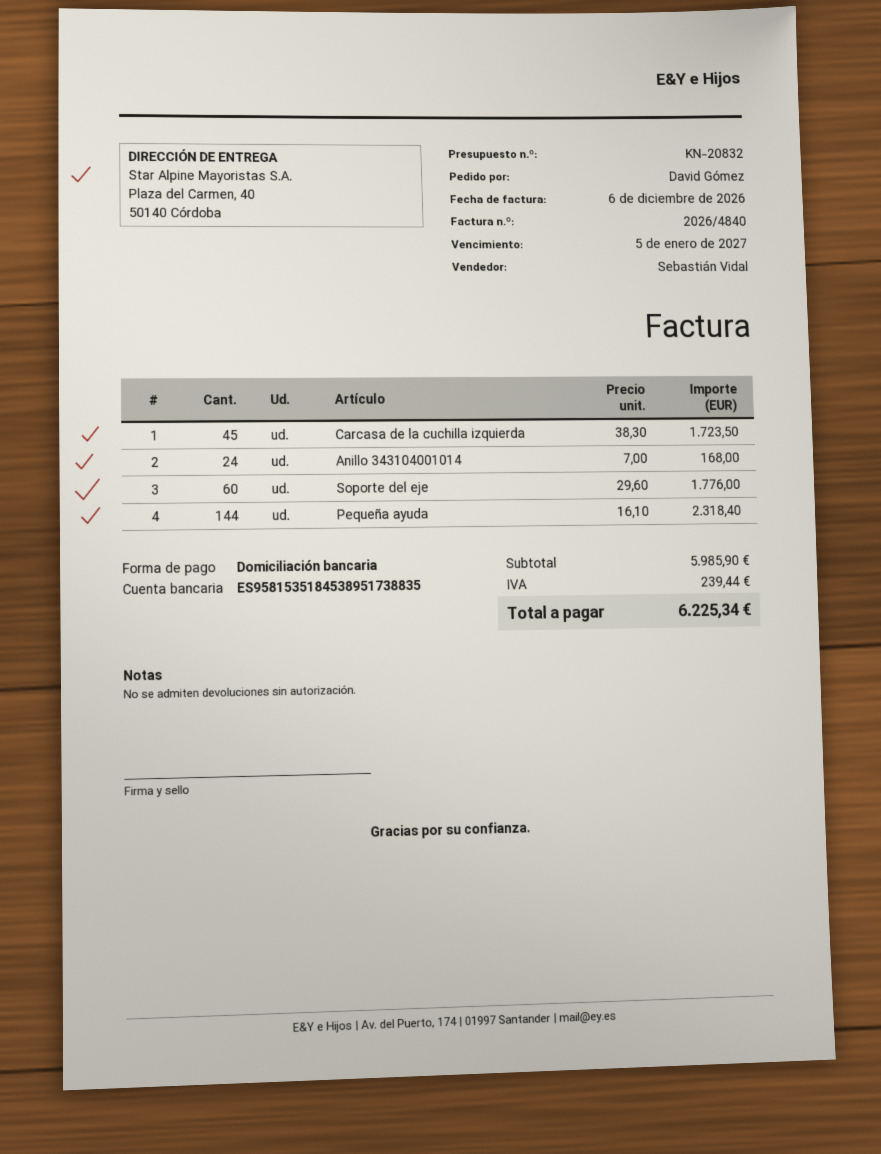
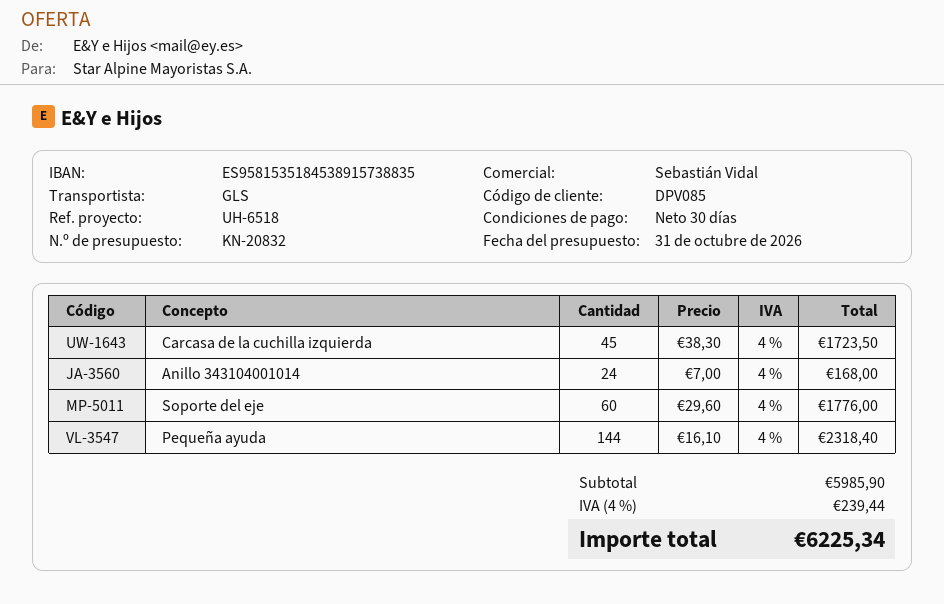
bank account: ES9581535184538951738835 -> ES9581535184538915738835

